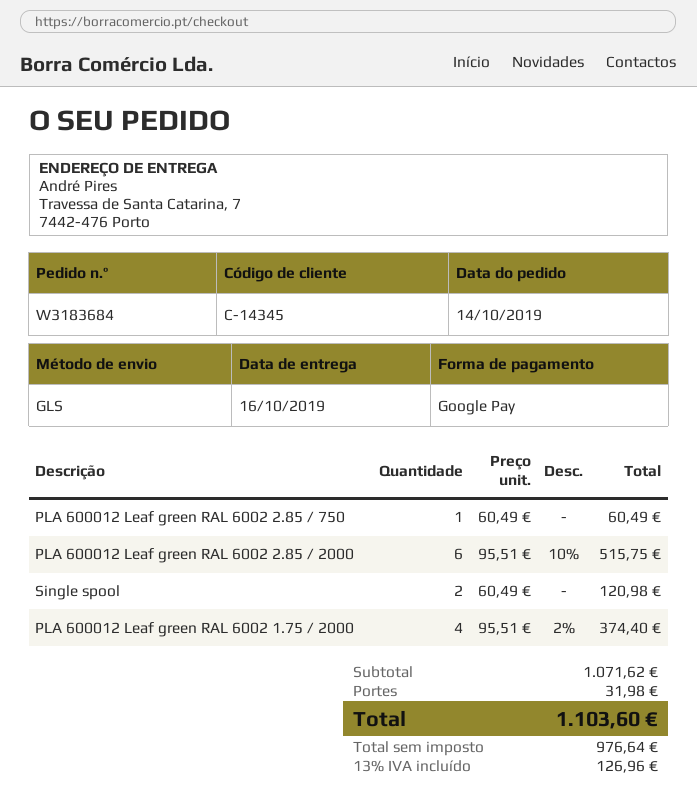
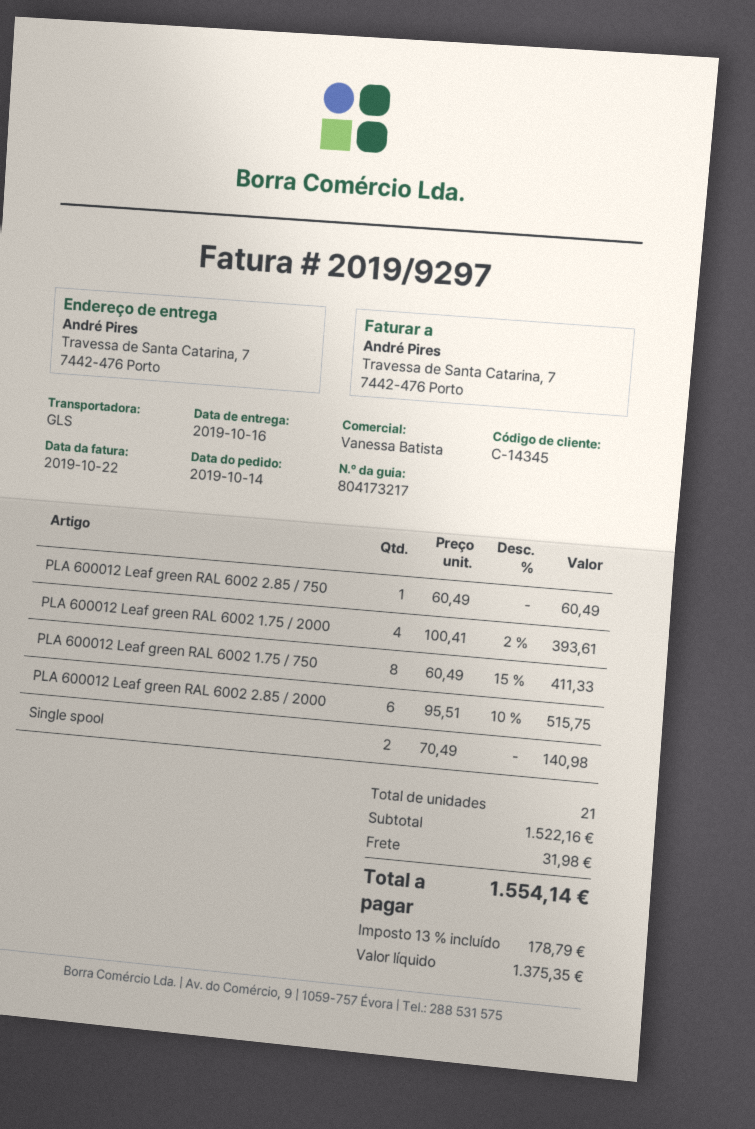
Single spool: 2 x 60.49 = 120.98 -> 2 x 70.49 = 140.98
PLA 600012 Leaf green RAL 6002 1.75 / 2000: 4 x 95.51 - 2% = 374.40 -> 4 x 100.41 - 2% = 393.61
PLA 600012 Leaf green RAL 6002 1.75 / 750: none -> 8 x 60.49 - 15% = 411.33
subtotal: 1071.62 -> 1522.16
net: 976.64 -> 1375.35
tax: 13% = 126.96 -> 13% = 178.79
total: 1103.60 -> 1554.14

